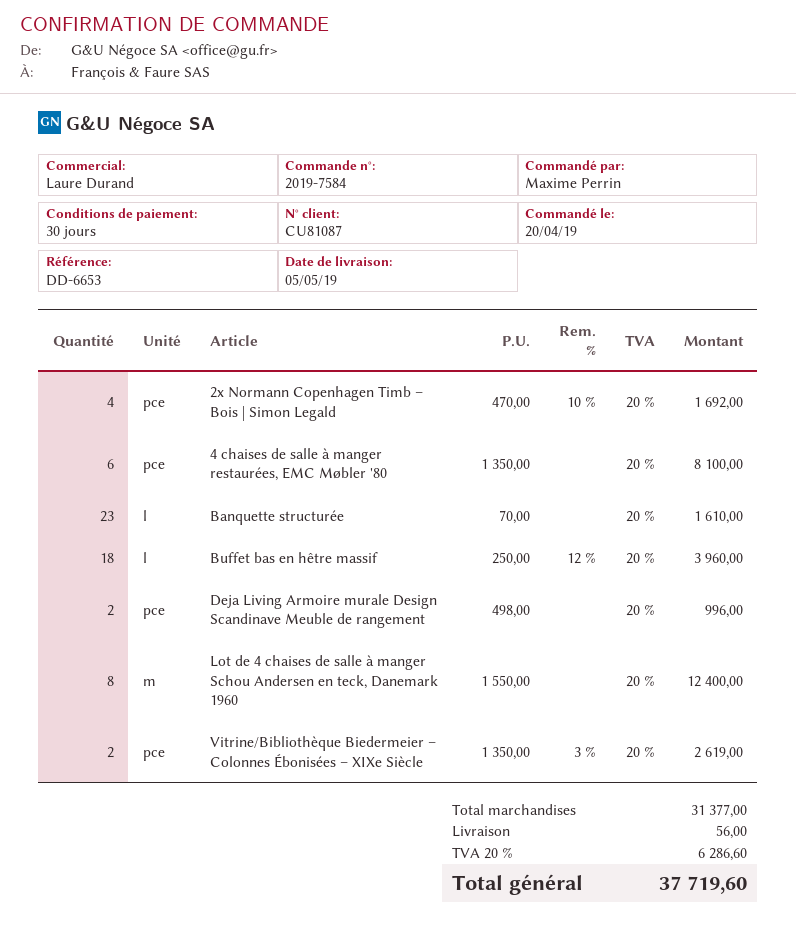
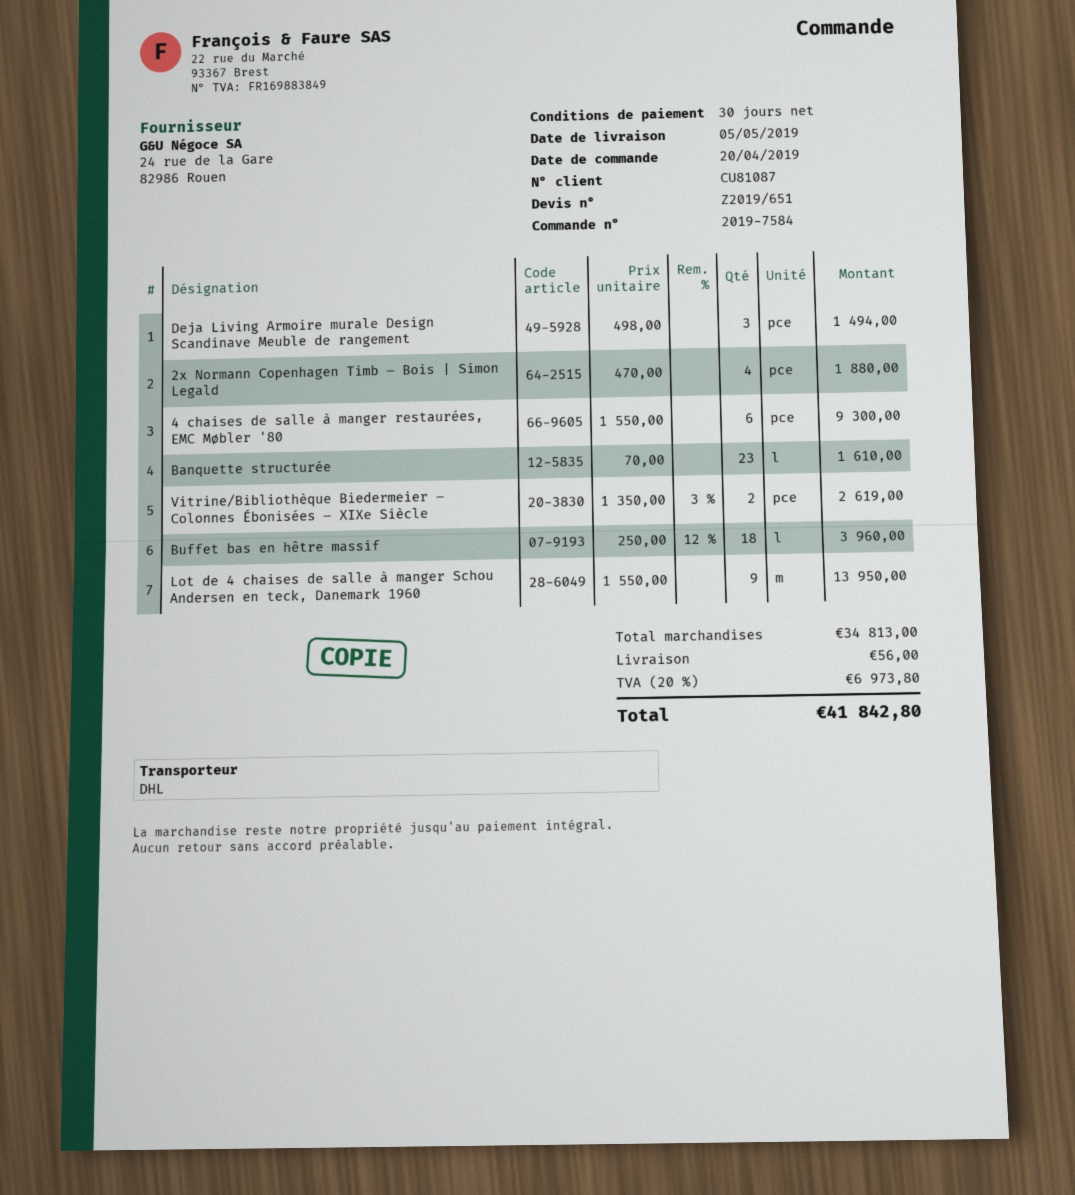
2x Normann Copenhagen Timb – Bois | Simon Legald: 4 x 470.00 - 10% = 1692.00 -> 4 x 470.00 = 1880.00
4 chaises de salle à manger restaurées, EMC Møbler '80: 6 x 1350.00 = 8100.00 -> 6 x 1550.00 = 9300.00
Deja Living Armoire murale Design Scandinave Meuble de rangement: 2 x 498.00 = 996.00 -> 3 x 498.00 = 1494.00
Lot de 4 chaises de salle à manger Schou Andersen en teck, Danemark 1960: 8 x 1550.00 = 12400.00 -> 9 x 1550.00 = 13950.00
subtotal: 31377.00 -> 34813.00
tax: 20% = 6286.60 -> 20% = 6973.80
total: 37719.60 -> 41842.80

